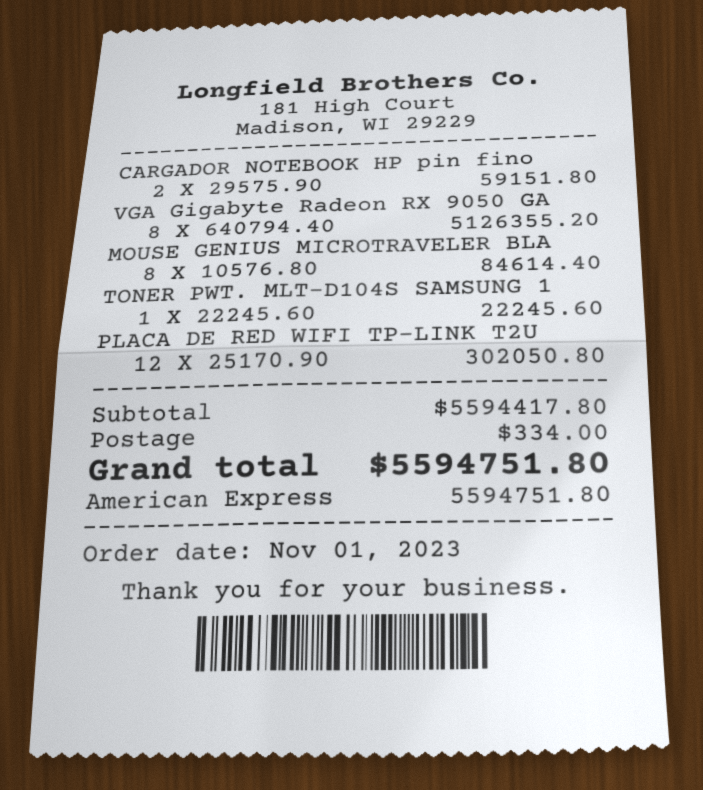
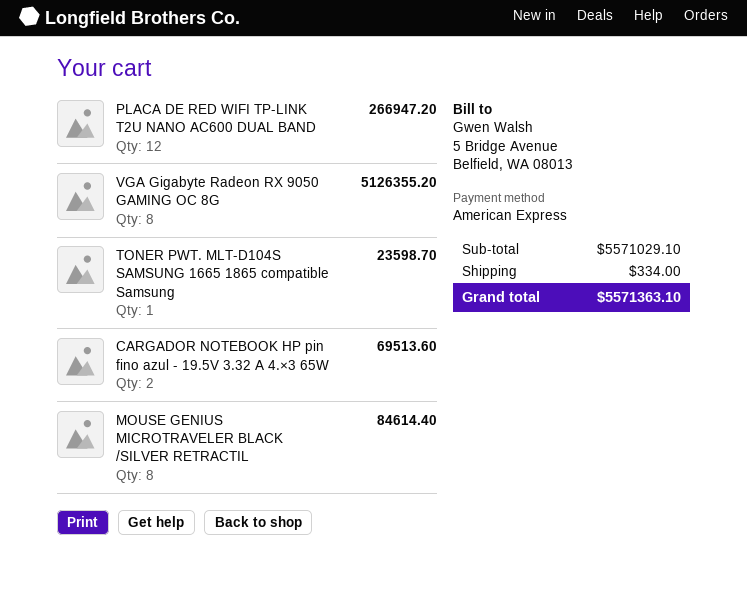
CARGADOR NOTEBOOK HP pin fino: 2 for 59151.80 -> 2 for 69513.60
TONER PWT. MLT-D104S SAMSUNG 1: 1 for 22245.60 -> 1 for 23598.70
PLACA DE RED WIFI TP-LINK T2U: 12 for 302050.80 -> 12 for 266947.20
subtotal: 5594417.80 -> 5571029.10
total: 5594751.80 -> 5571363.10

